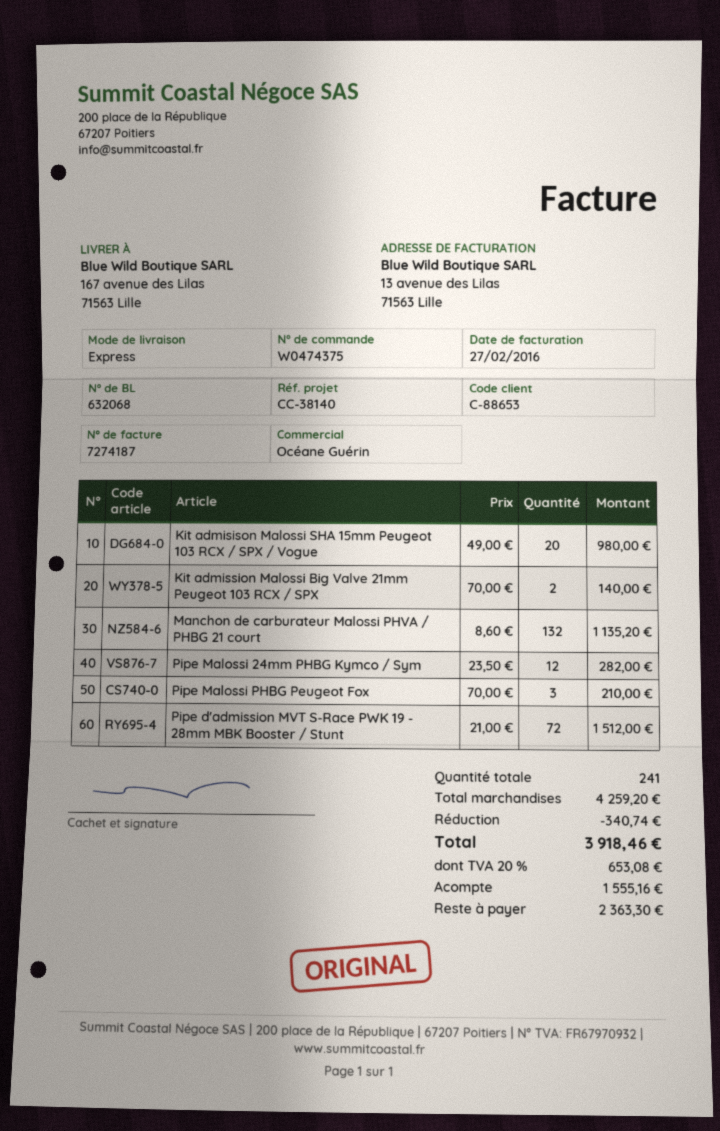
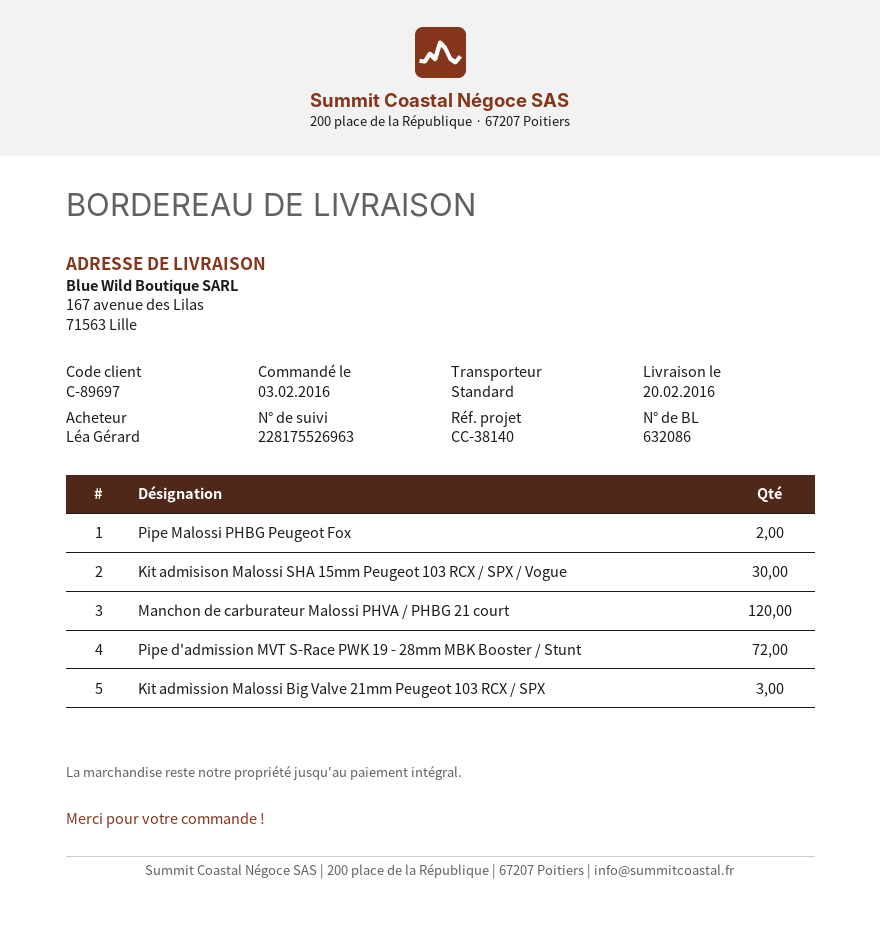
delivery note number: 632068 -> 632086
customer number: C-88653 -> C-89697
shipping method: express -> standard
Kit admisison Malossi SHA 15mm Peugeot 103 RCX / SPX / Vogue: 20 -> 30
Kit admission Malossi Big Valve 21mm Peugeot 103 RCX / SPX: 2 -> 3
Manchon de carburateur Malossi PHVA / PHBG 21 court: 132 -> 120
Pipe Malossi 24mm PHBG Kymco / Sym: 12 -> none
Pipe Malossi PHBG Peugeot Fox: 3 -> 2

